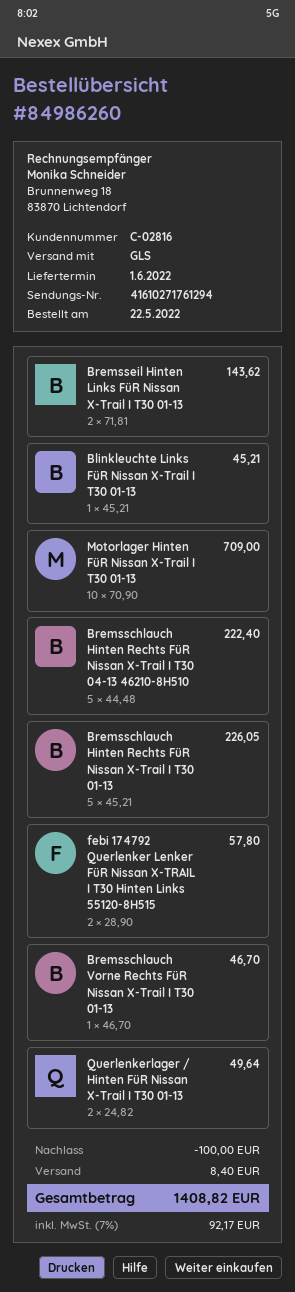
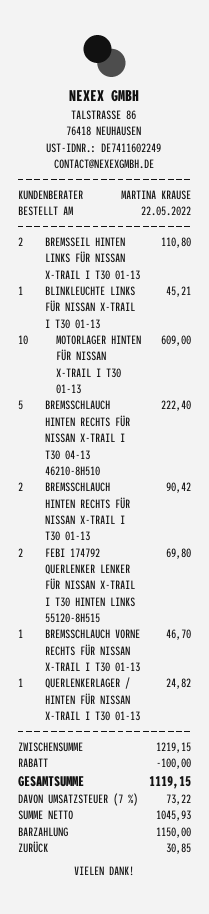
Bremsseil Hinten Links FüR Nissan X-Trail I T30 01-13: 2 for 143.62 -> 2 for 110.80
Motorlager Hinten FüR Nissan X-Trail I T30 01-13: 10 for 709.00 -> 10 for 609.00
Bremsschlauch Hinten Rechts FüR Nissan X-Trail I T30 01-13: 5 for 226.05 -> 2 for 90.42
febi 174792 Querlenker Lenker FüR Nissan X-TRAIL I T30 Hinten Links 55120-8H515: 2 for 57.80 -> 2 for 69.80
Querlenkerlager / Hinten FüR Nissan X-Trail I T30 01-13: 2 for 49.64 -> 1 for 24.82
shipping: 8.40 -> none
tax: 7% = 92.17 -> 7% = 73.22
total: 1408.82 -> 1119.15

